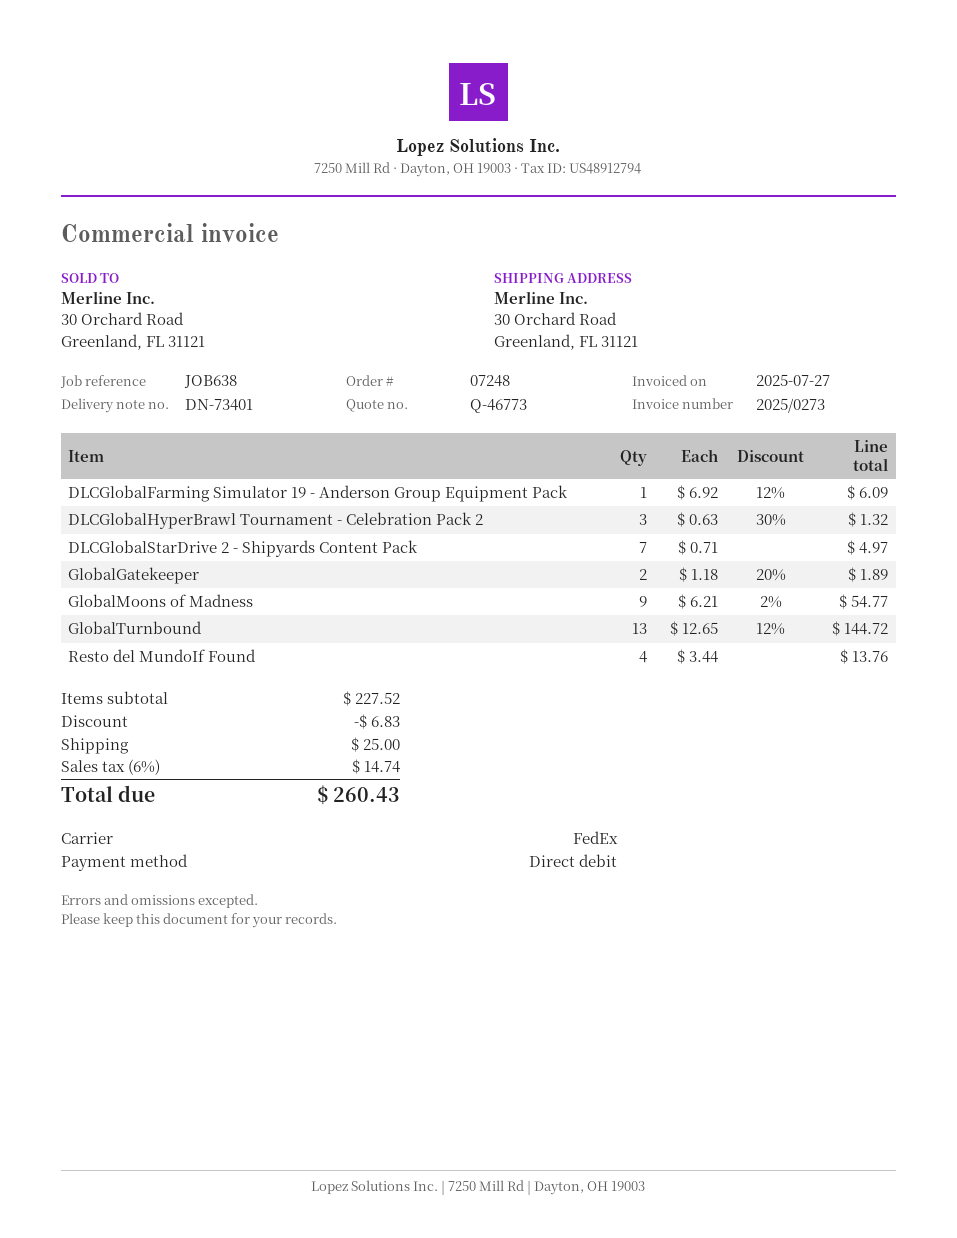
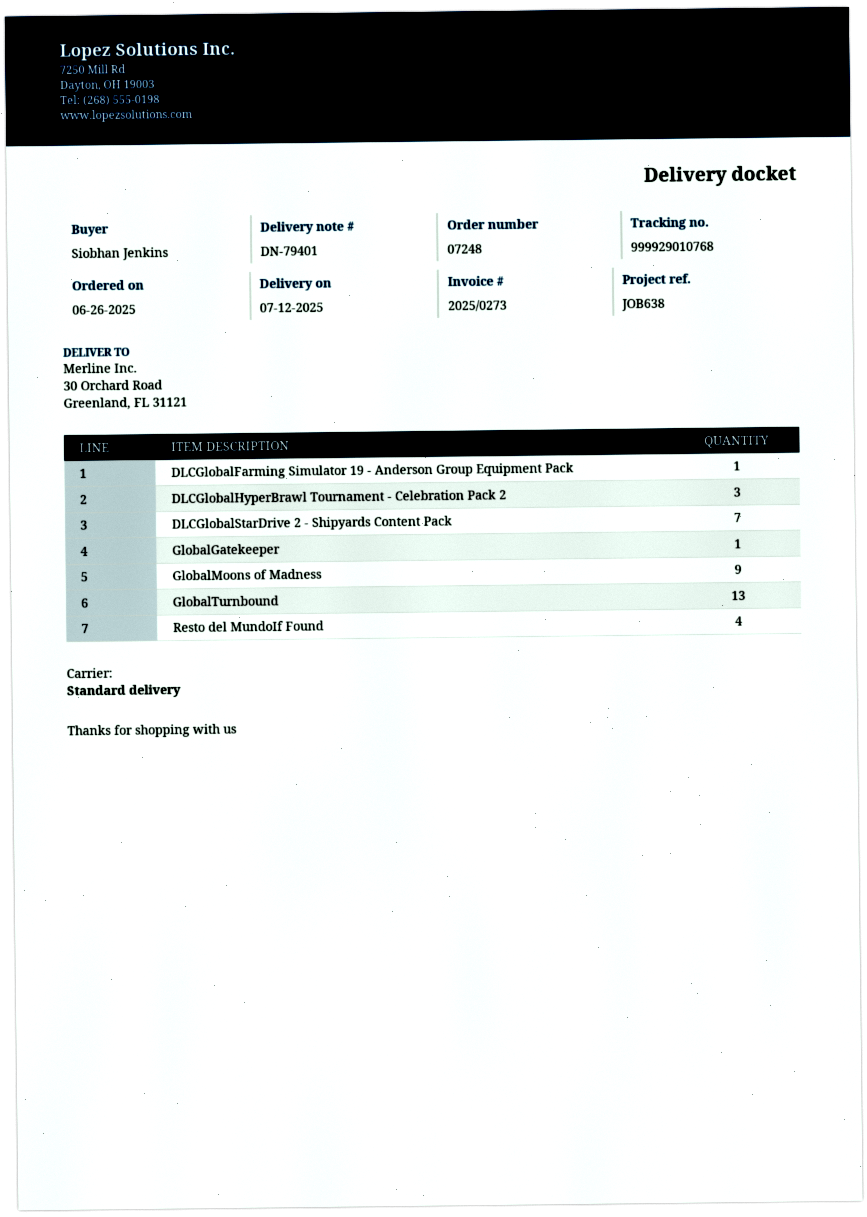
delivery note number: DN-73401 -> DN-79401
shipping method: FedEx -> standard
GlobalGatekeeper: 2 -> 1

